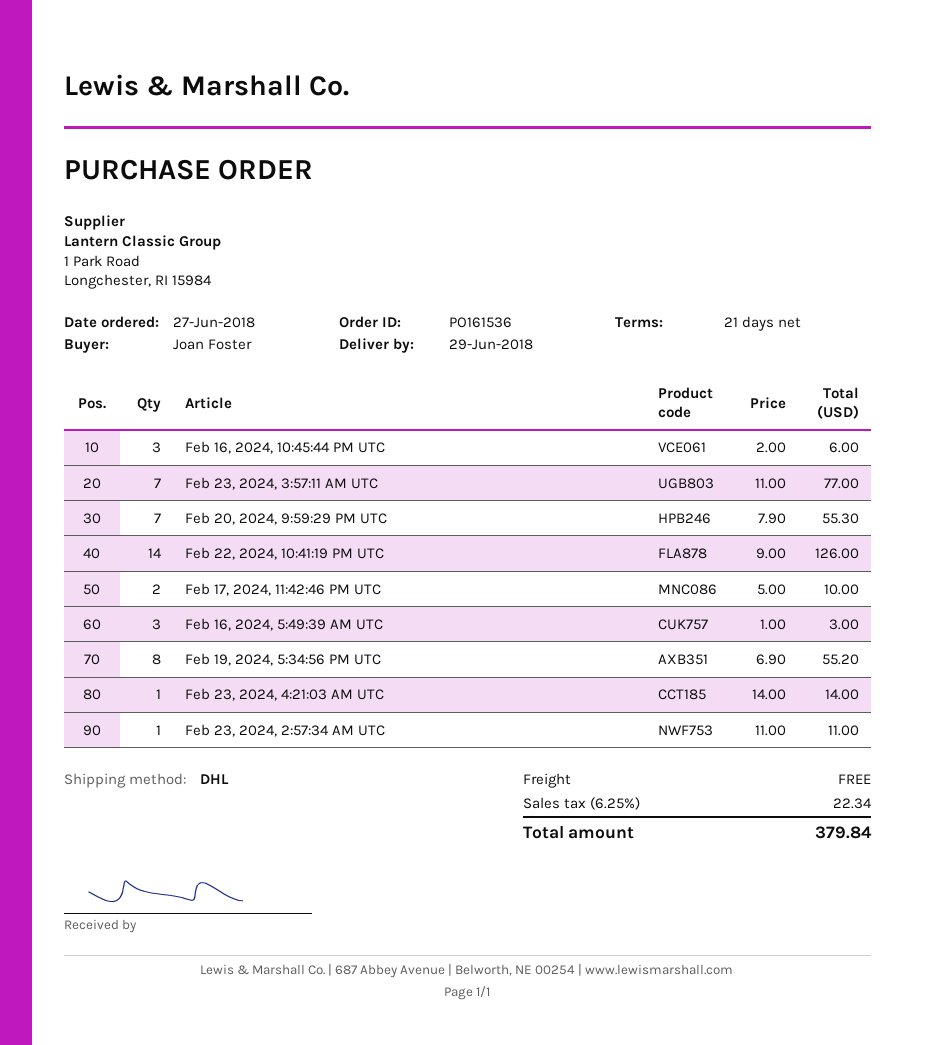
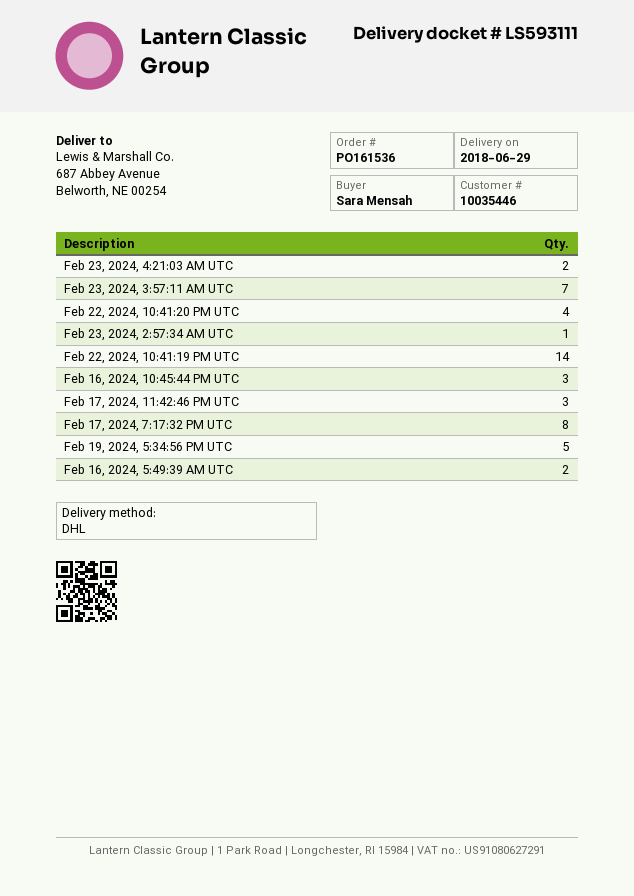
ordered by: Joan Foster -> Sara Mensah
Feb 20, 2024, 9:59:29 PM UTC: 7 -> none
Feb 17, 2024, 11:42:46 PM UTC: 2 -> 3
Feb 16, 2024, 5:49:39 AM UTC: 3 -> 2
Feb 19, 2024, 5:34:56 PM UTC: 8 -> 5
Feb 23, 2024, 4:21:03 AM UTC: 1 -> 2
Feb 22, 2024, 10:41:20 PM UTC: none -> 4
Feb 17, 2024, 7:17:32 PM UTC: none -> 8

